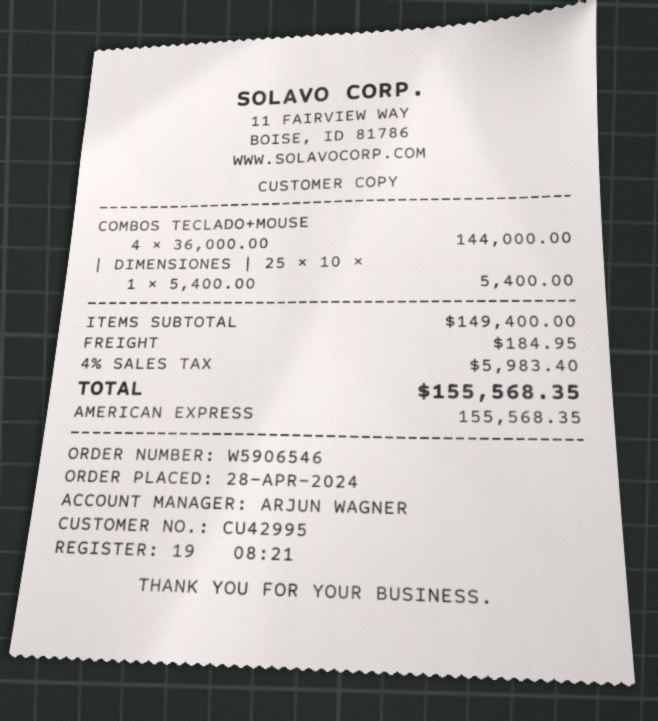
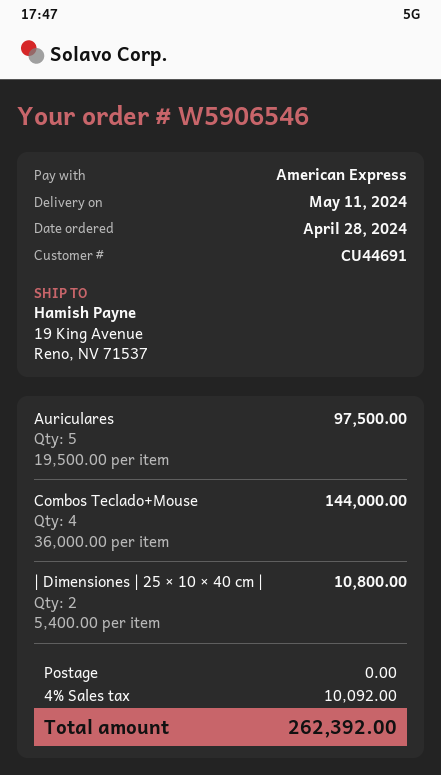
customer number: CU42995 -> CU44691
| DIMENSIONES | 25 × 10 ×: 1 x 5400.00 = 5400.00 -> 2 x 5400.00 = 10800.00
Auriculares: none -> 5 x 19500.00 = 97500.00
shipping: 184.95 -> 0.00
tax: 4% = 5983.40 -> 4% = 10092.00
total: 155568.35 -> 262392.00

